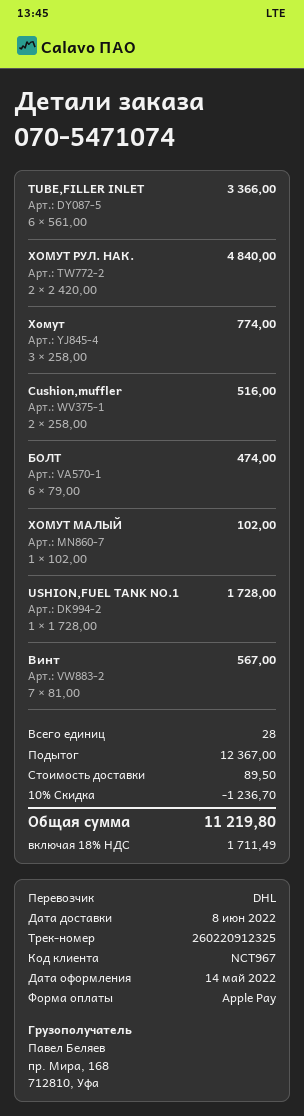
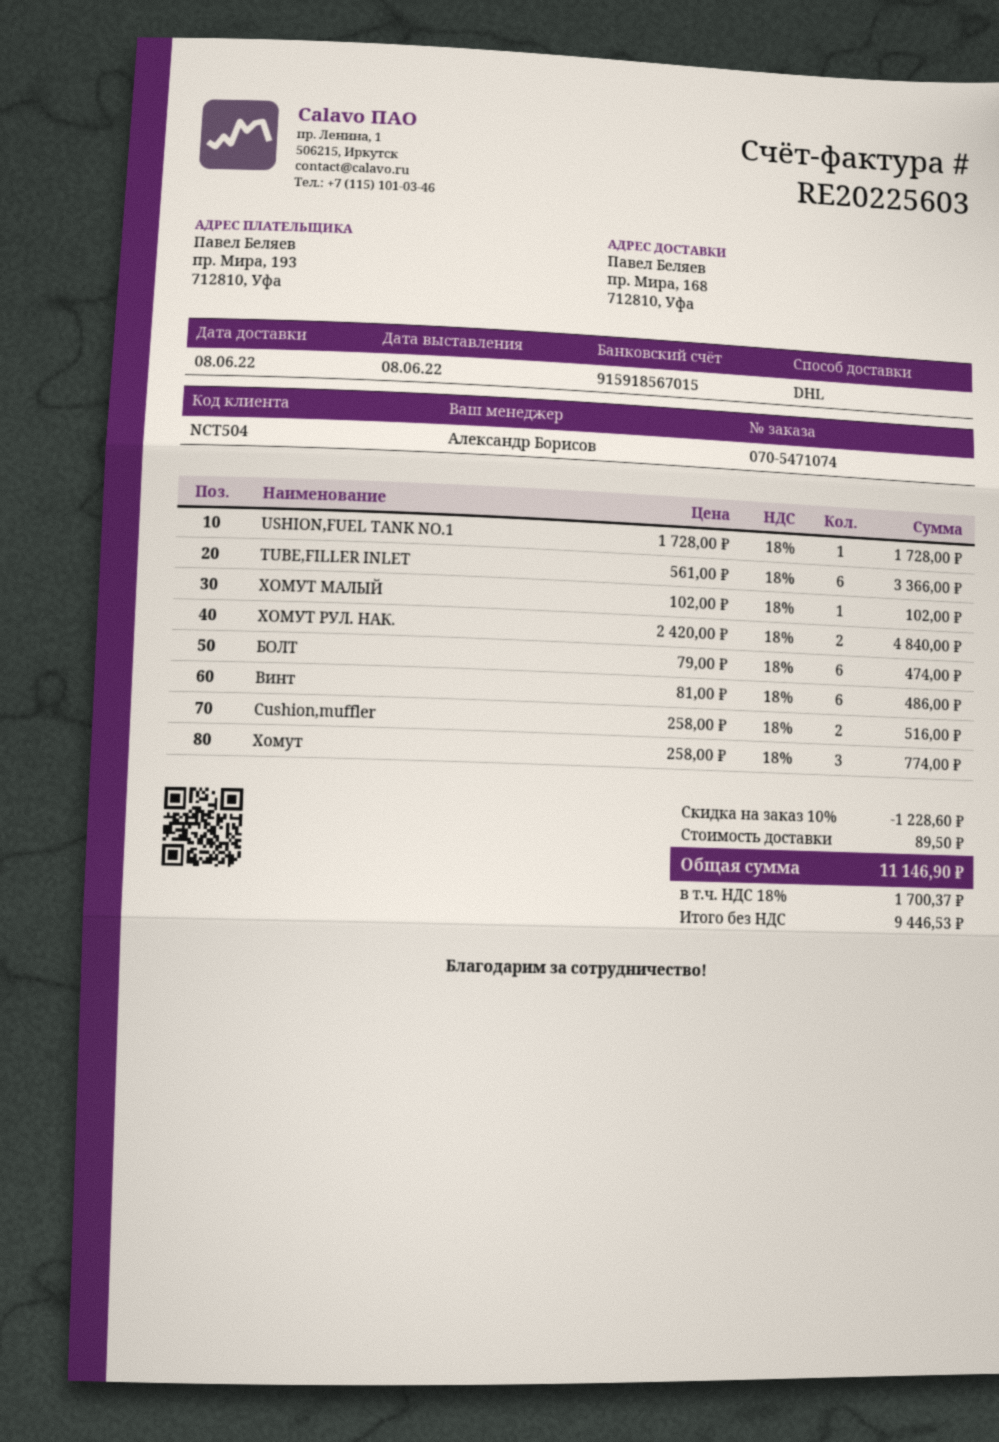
customer number: NCT967 -> NCT504
Винт: 7 x 81.00 = 567.00 -> 6 x 81.00 = 486.00
discount: 10% = 1236.70 -> 10% = 1228.60
tax: 18% = 1711.49 -> 18% = 1700.37
total: 11219.80 -> 11146.90

